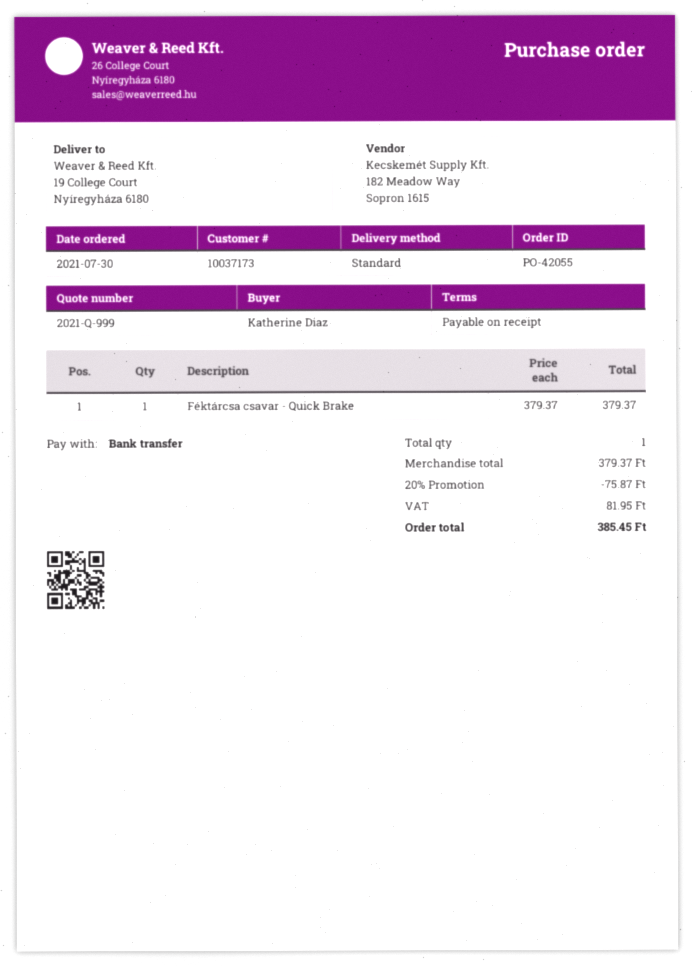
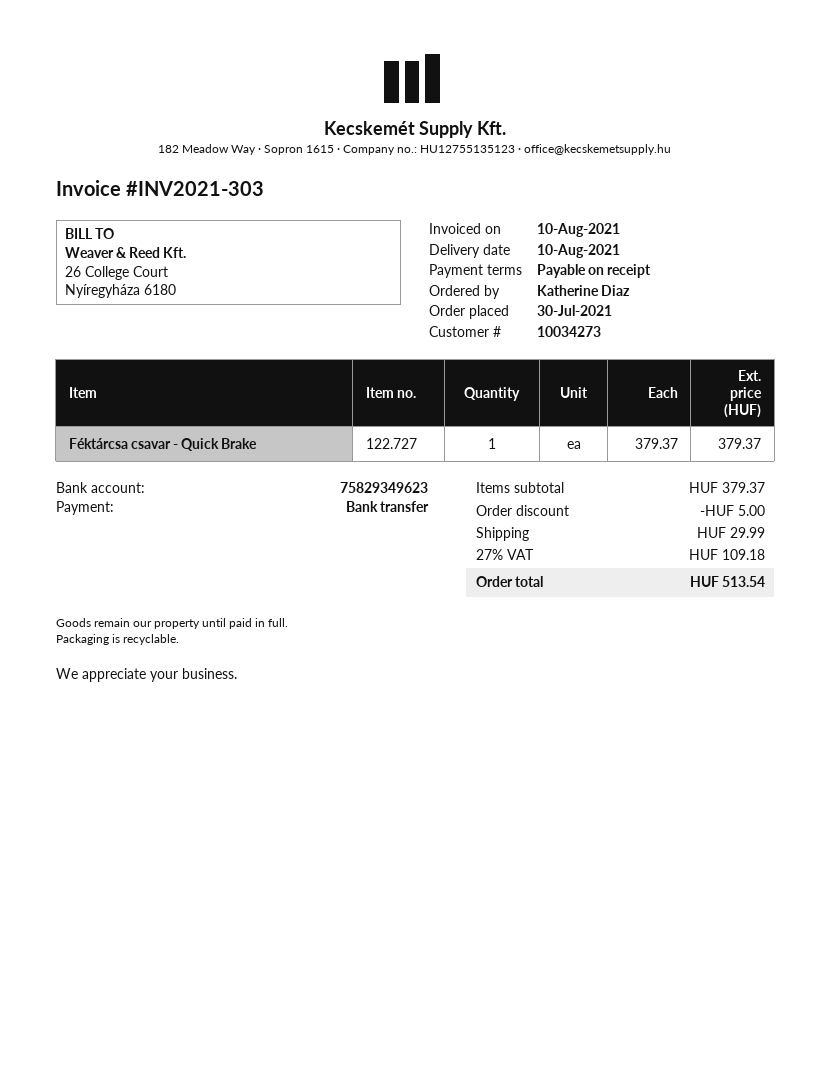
customer number: 10037173 -> 10034273
discount: 75.87 -> 5.00
shipping: none -> 29.99
tax: 81.95 -> 109.18
total: 385.45 -> 513.54

